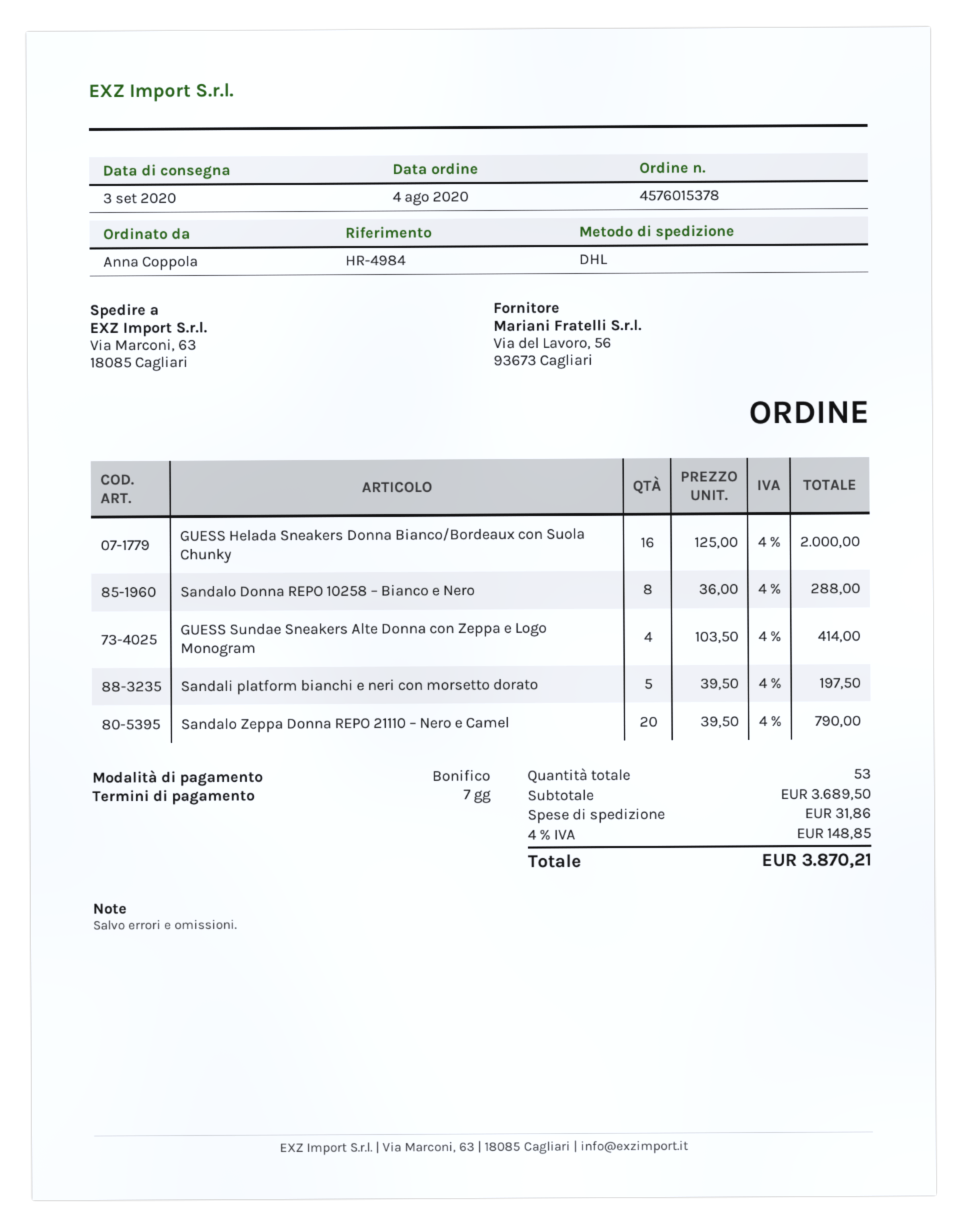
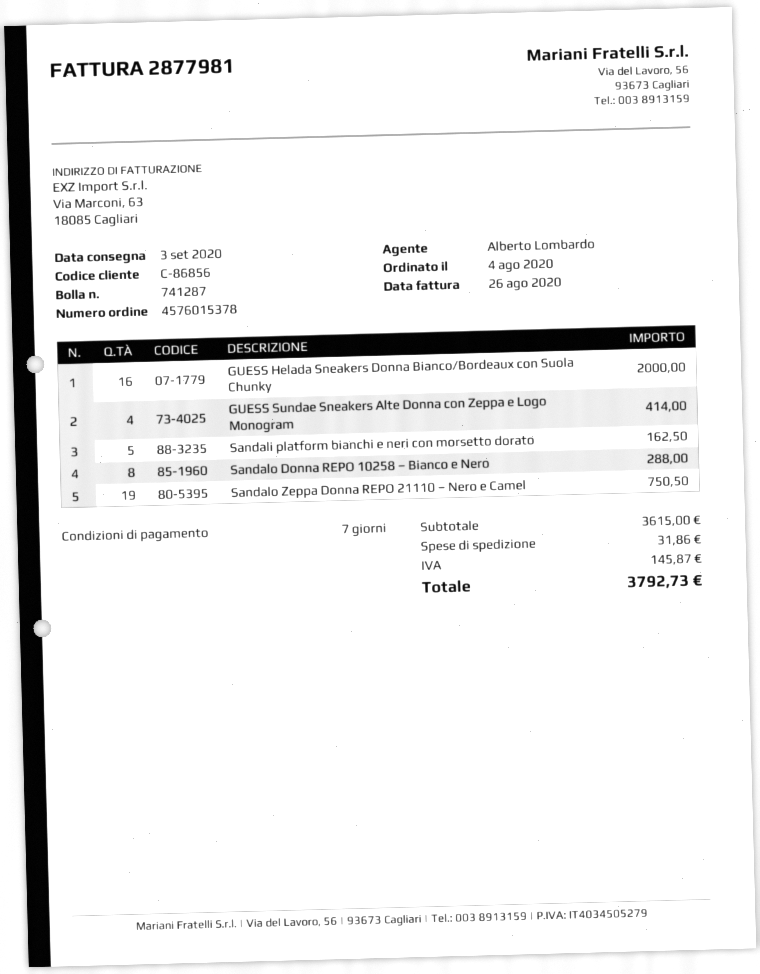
Sandali platform bianchi e neri con morsetto dorato: 5 for 197.50 -> 5 for 162.50
Sandalo Zeppa Donna REPO 21110 – Nero e Camel: 20 for 790.00 -> 19 for 750.50
subtotal: 3689.50 -> 3615.00
tax: 148.85 -> 145.87
total: 3870.21 -> 3792.73

